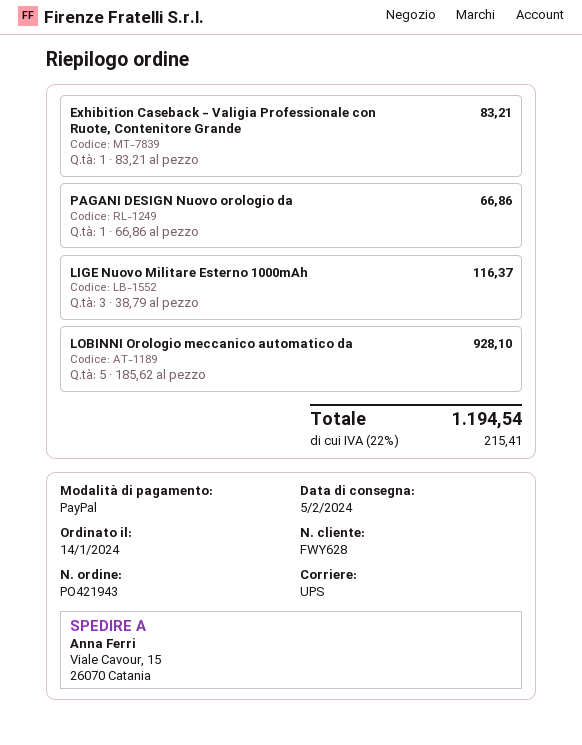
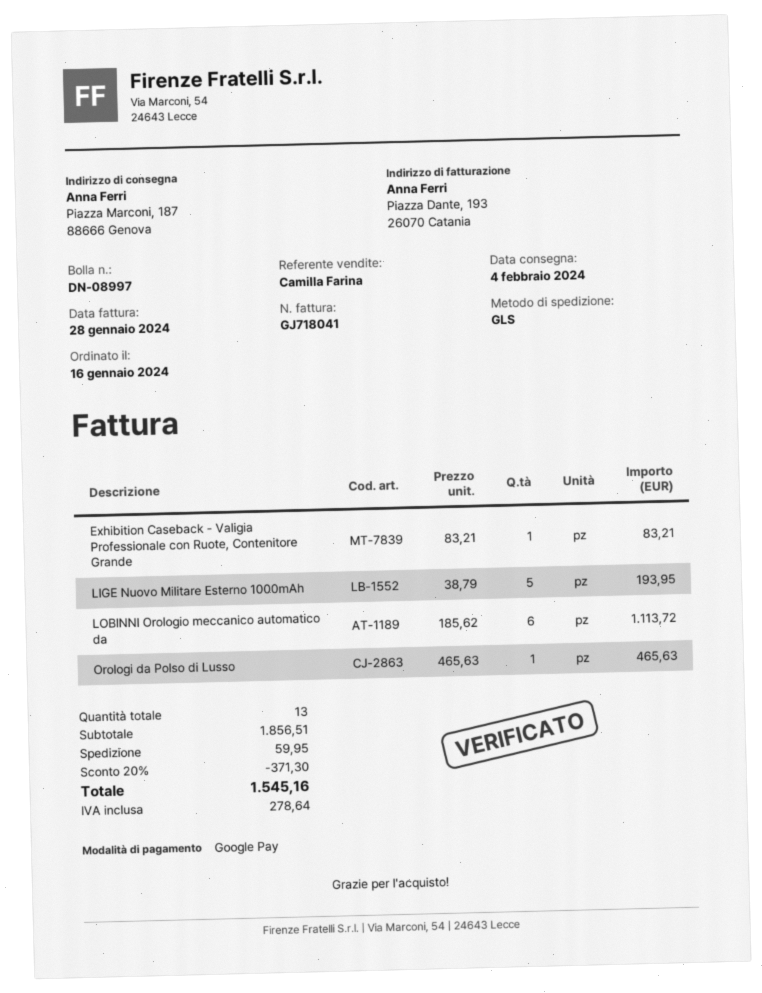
order date: 2024-01-14 -> 2024-01-16
delivery date: 2024-02-05 -> 2024-02-04
payment method: PayPal -> Google Pay
shipping method: UPS -> GLS
ship to: Viale Cavour, 15, 26070 Catania -> Piazza Marconi, 187, 88666 Genova
PAGANI DESIGN Nuovo orologio da: 1 x 66.86 = 66.86 -> none
LIGE Nuovo Militare Esterno 1000mAh: 3 x 38.79 = 116.37 -> 5 x 38.79 = 193.95
LOBINNI Orologio meccanico automatico da: 5 x 185.62 = 928.10 -> 6 x 185.62 = 1113.72
Orologi da Polso di Lusso: none -> 1 x 465.63 = 465.63
discount: none -> 20% = 371.30
shipping: none -> 59.95
tax: 215.41 -> 278.64
total: 1194.54 -> 1545.16

